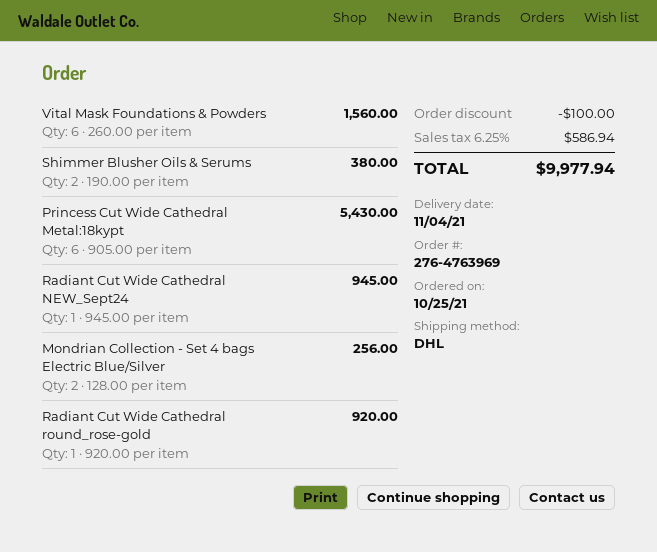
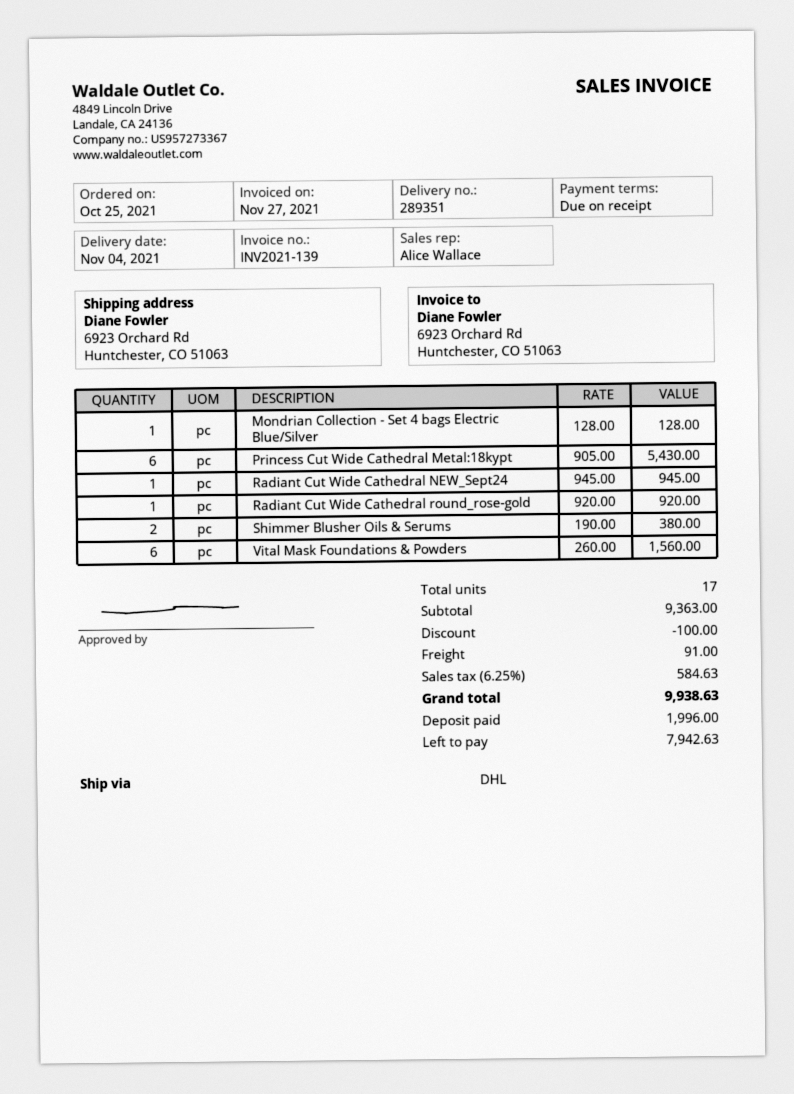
Mondrian Collection - Set 4 bags Electric Blue/Silver: 2 x 128.00 = 256.00 -> 1 x 128.00 = 128.00
shipping: none -> 91.00
tax: 6.25% = 586.94 -> 6.25% = 584.63
total: 9977.94 -> 9938.63

